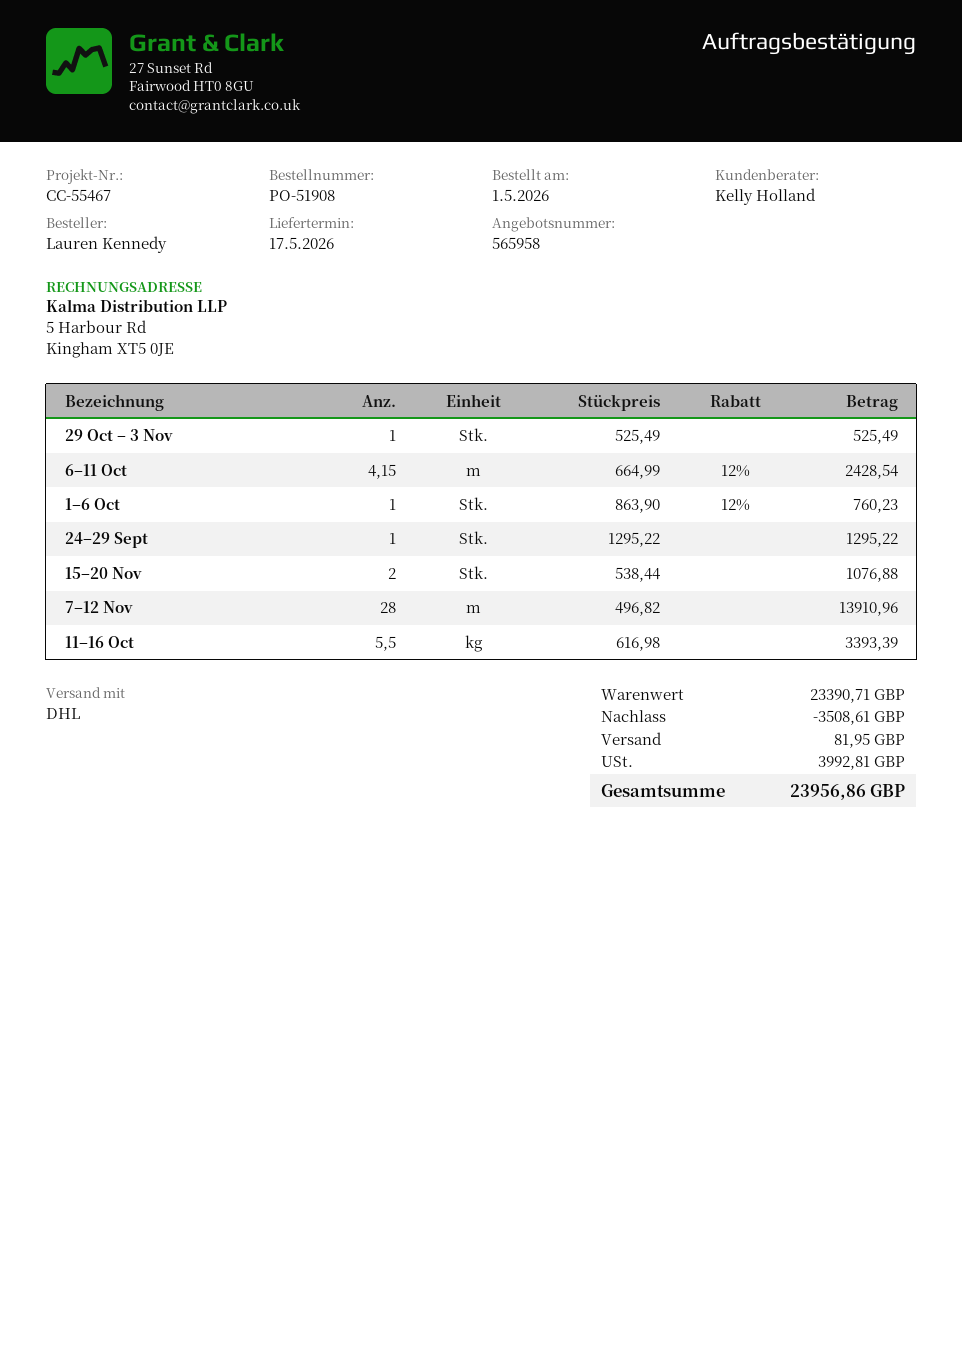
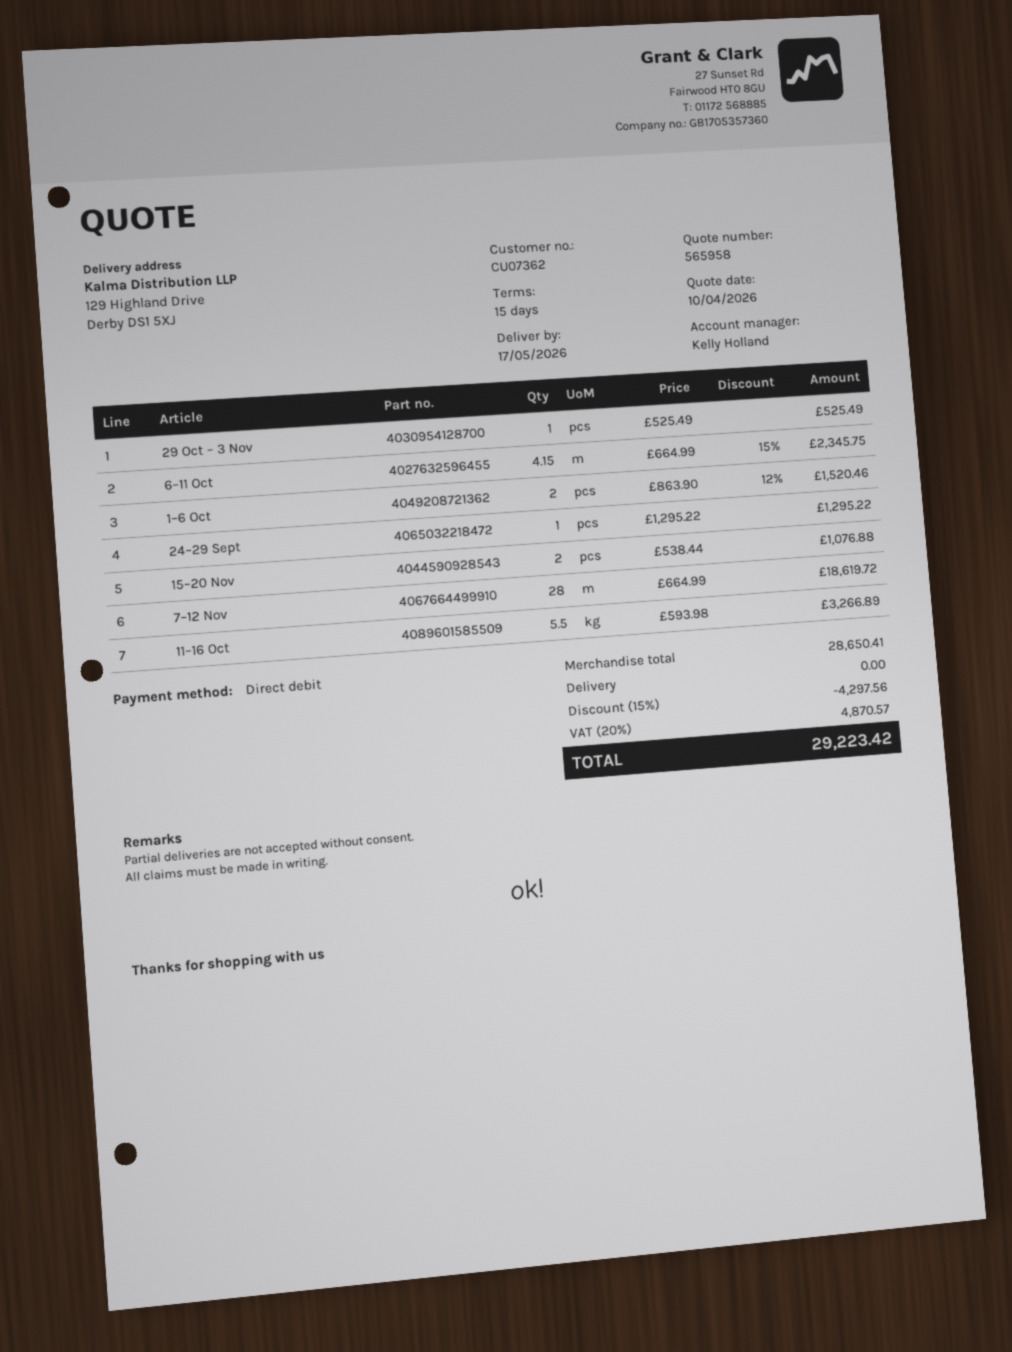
6–11 Oct: 4.15 x 664.99 - 12% = 2428.54 -> 4.15 x 664.99 - 15% = 2345.75
1–6 Oct: 1 x 863.90 - 12% = 760.23 -> 2 x 863.90 - 12% = 1520.46
7–12 Nov: 28 x 496.82 = 13910.96 -> 28 x 664.99 = 18619.72
11–16 Oct: 5.5 x 616.98 = 3393.39 -> 5.5 x 593.98 = 3266.89
subtotal: 23390.71 -> 28650.41
discount: 3508.61 -> 4297.56
shipping: 81.95 -> 0.00
tax: 3992.81 -> 4870.57
total: 23956.86 -> 29223.42

